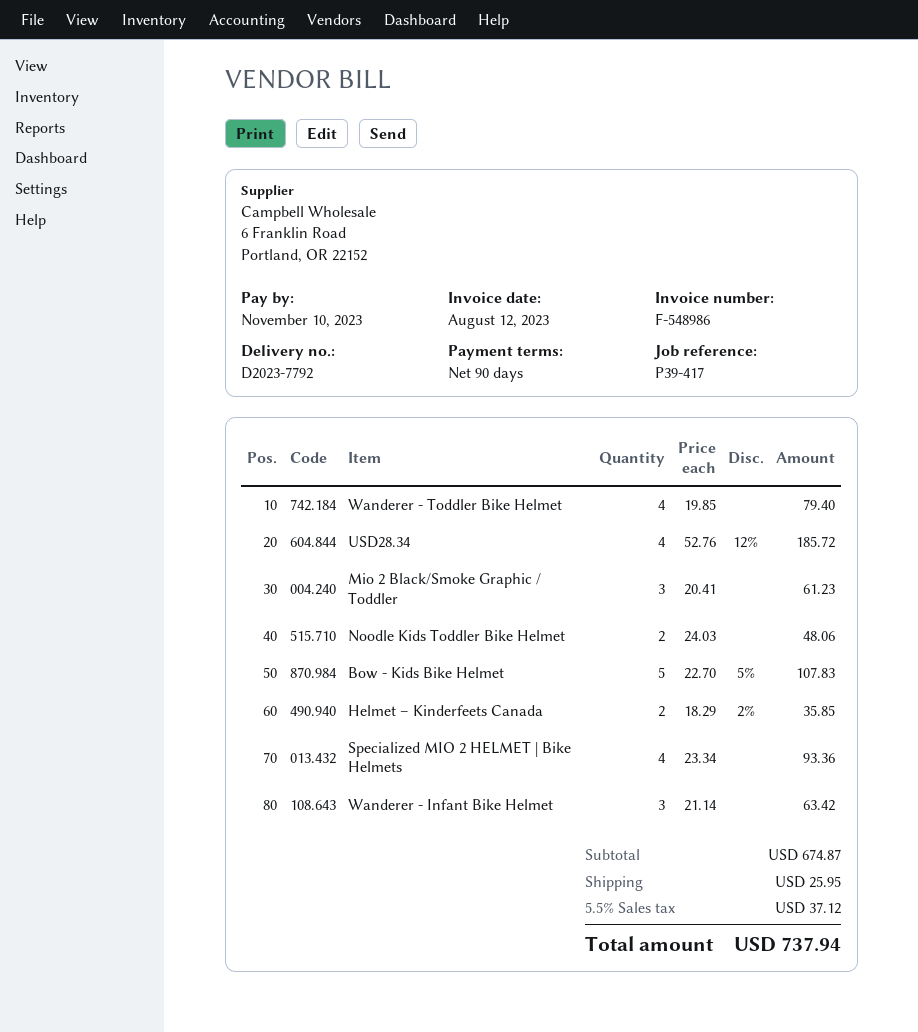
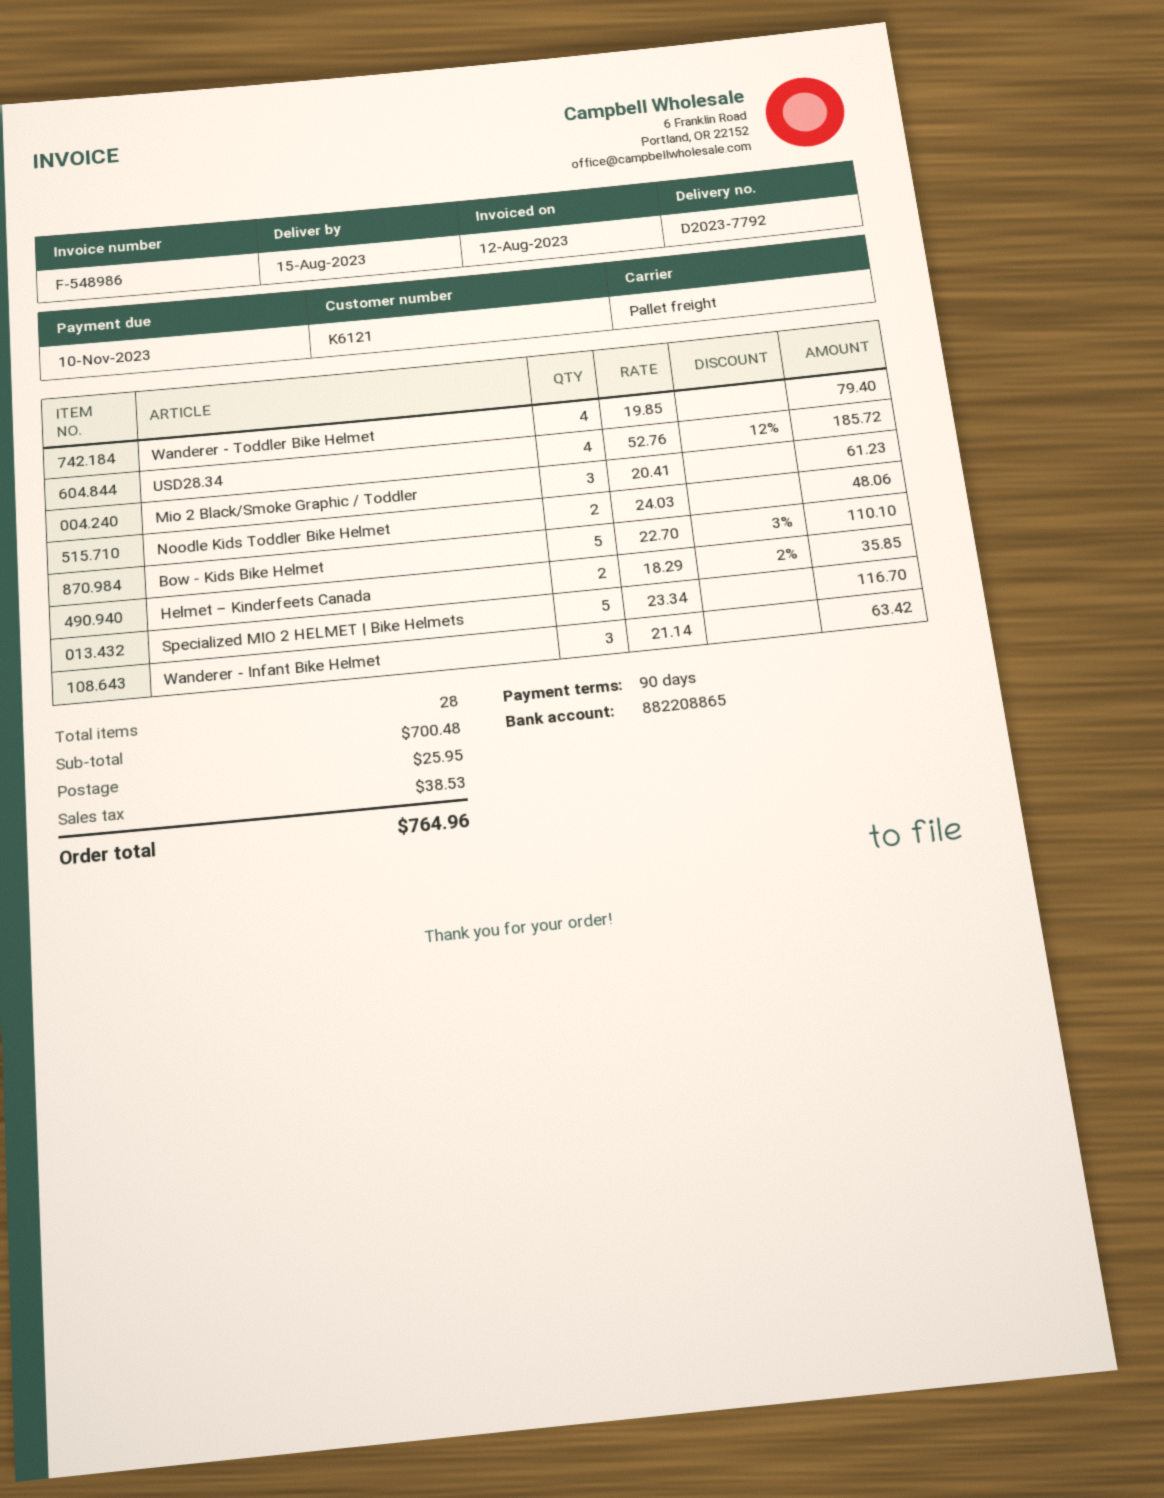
Bow - Kids Bike Helmet: 5 x 22.70 - 5% = 107.83 -> 5 x 22.70 - 3% = 110.10
Specialized MIO 2 HELMET | Bike Helmets: 4 x 23.34 = 93.36 -> 5 x 23.34 = 116.70
subtotal: 674.87 -> 700.48
tax: 37.12 -> 38.53
total: 737.94 -> 764.96

